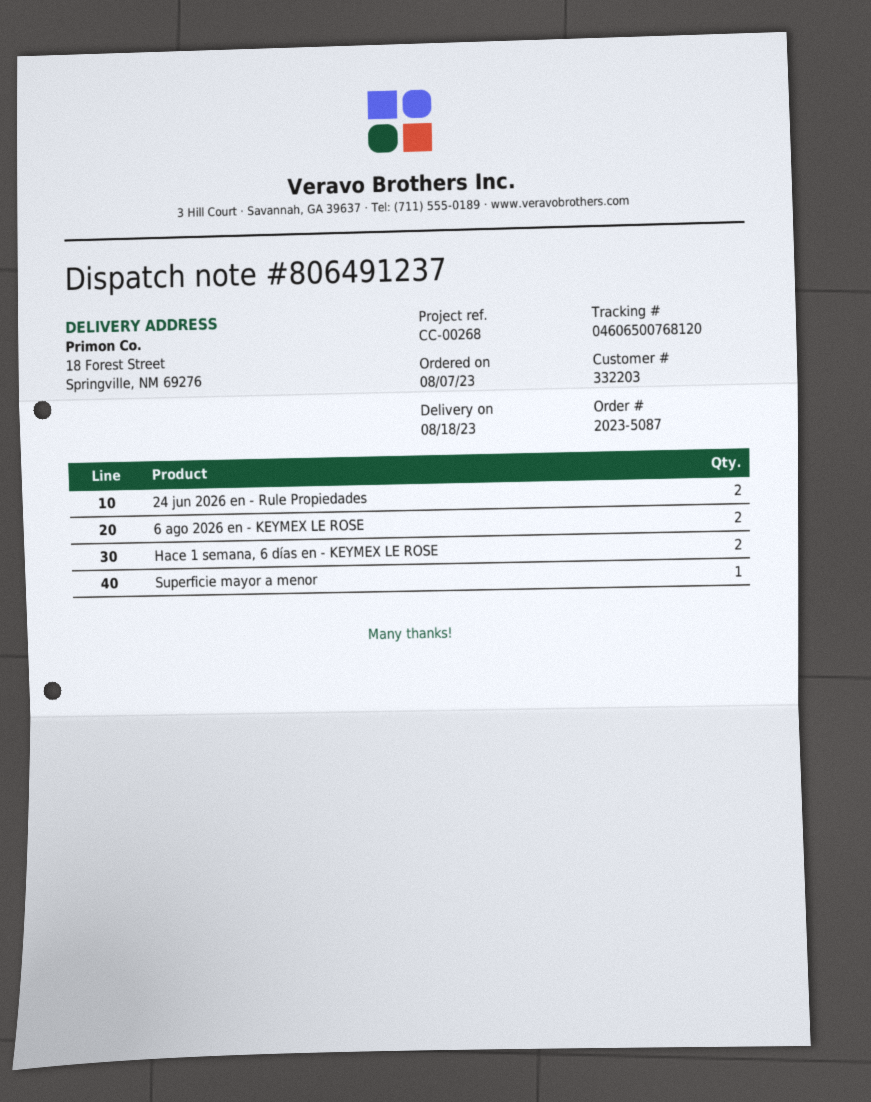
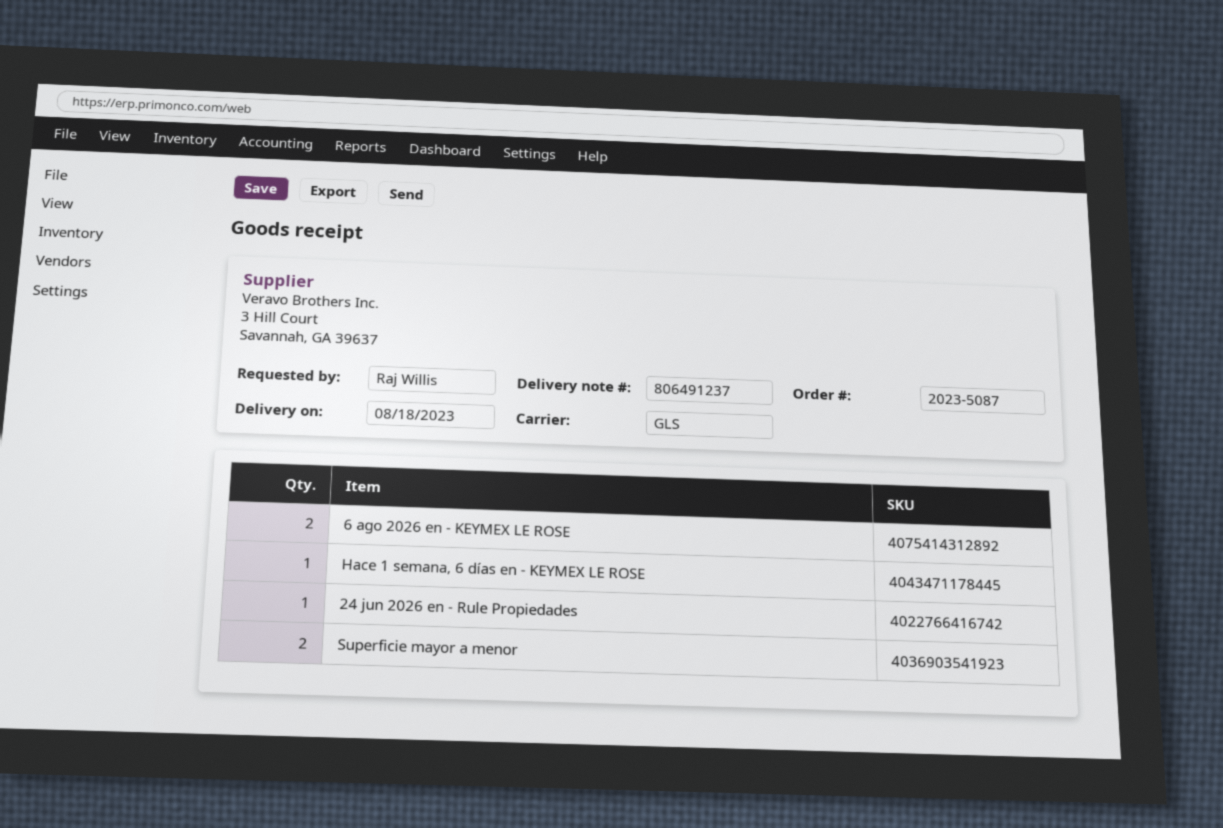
24 jun 2026 en - Rule Propiedades: 2 -> 1
Hace 1 semana, 6 días en - KEYMEX LE ROSE: 2 -> 1
Superficie mayor a menor: 1 -> 2

